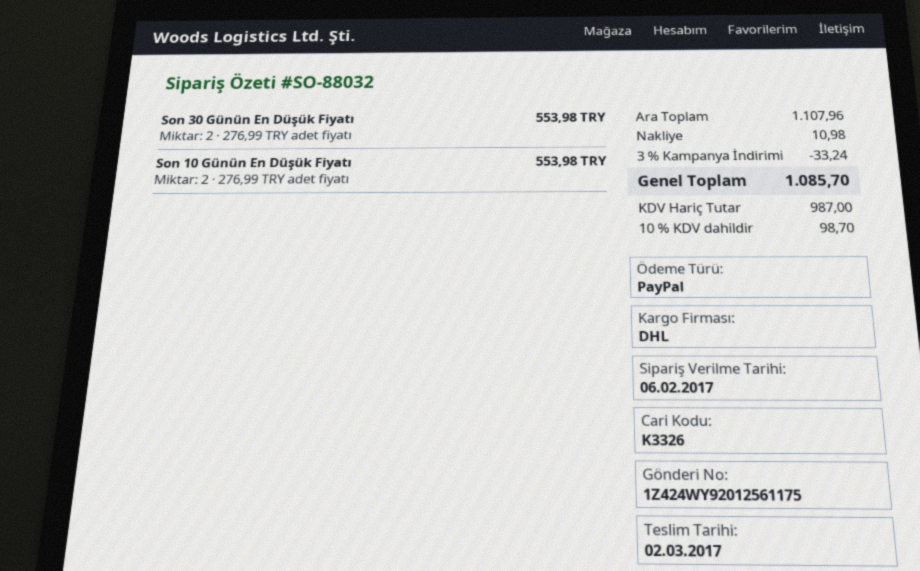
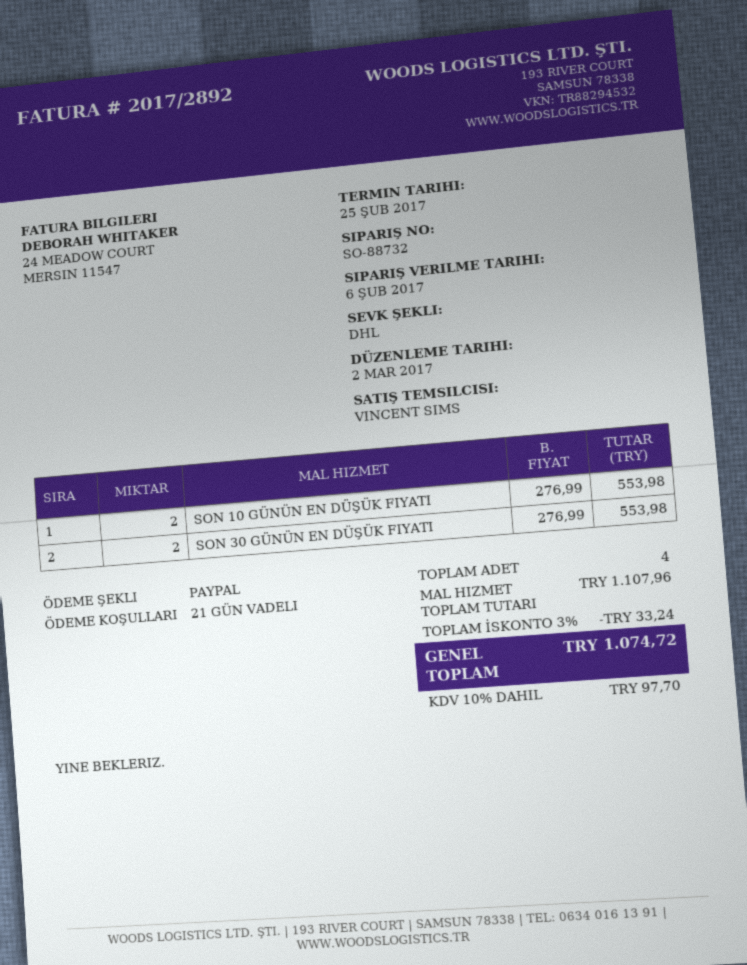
order number: SO-88032 -> SO-88732
delivery date: 2017-03-02 -> 2017-02-25
shipping: 10.98 -> none
tax: 10% = 98.70 -> 10% = 97.70
total: 1085.70 -> 1074.72

